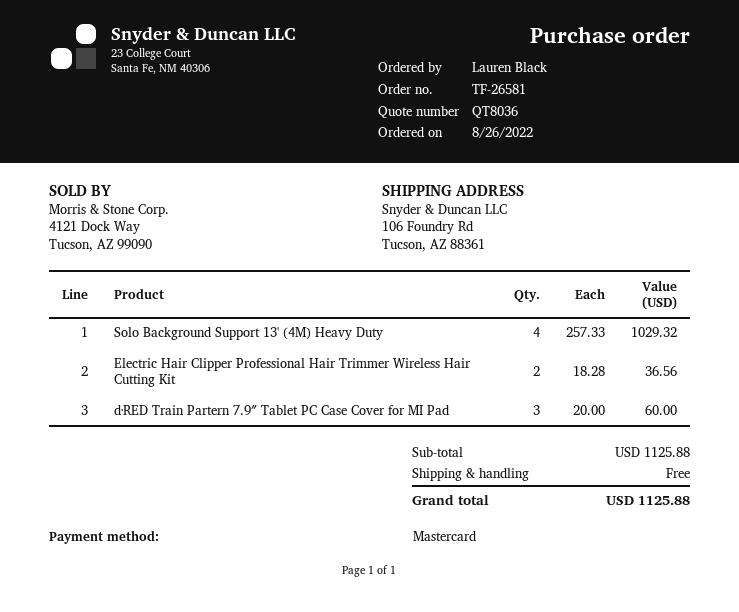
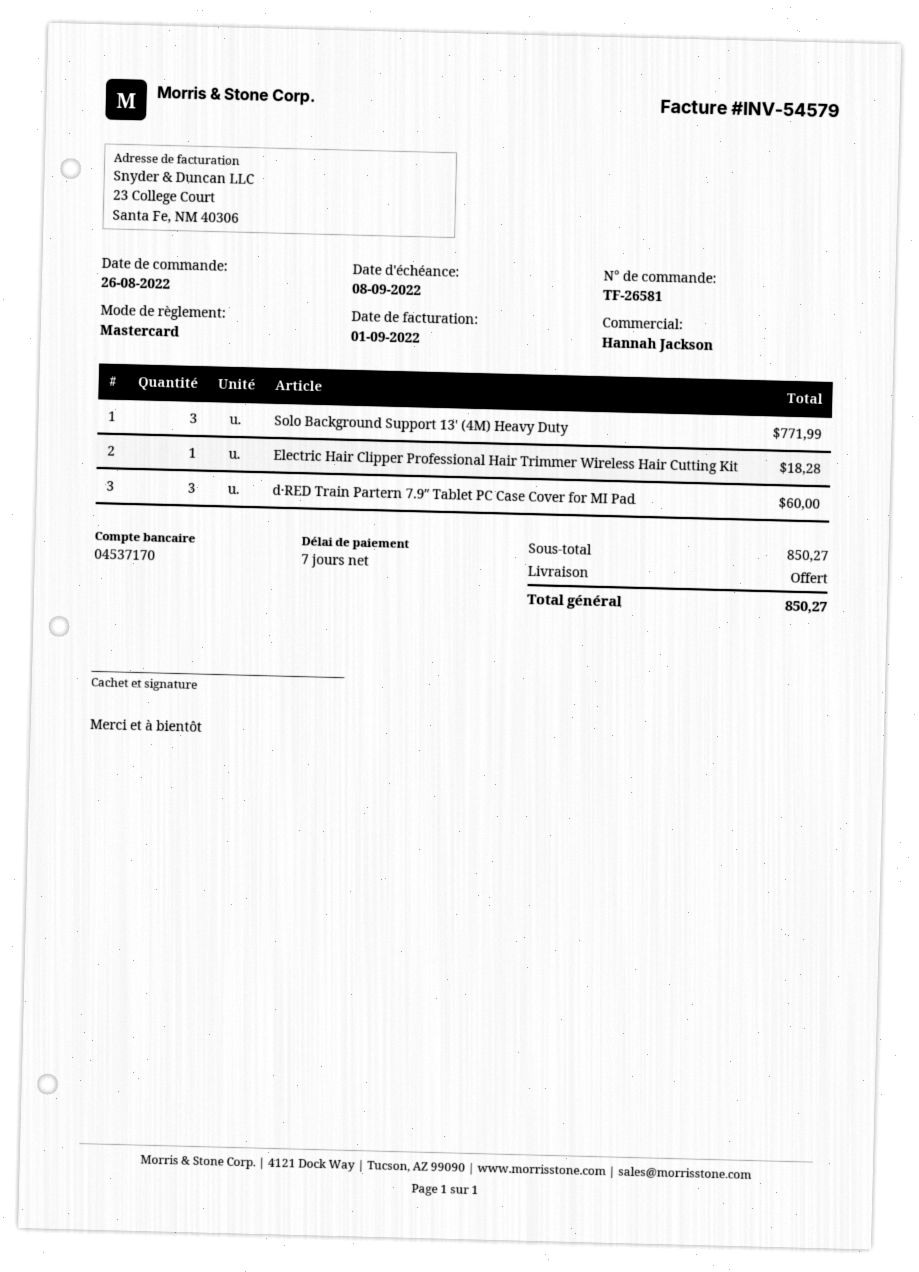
Solo Background Support 13' (4M) Heavy Duty: 4 for 1029.32 -> 3 for 771.99
Electric Hair Clipper Professional Hair Trimmer Wireless Hair Cutting Kit: 2 for 36.56 -> 1 for 18.28
subtotal: 1125.88 -> 850.27
total: 1125.88 -> 850.27

